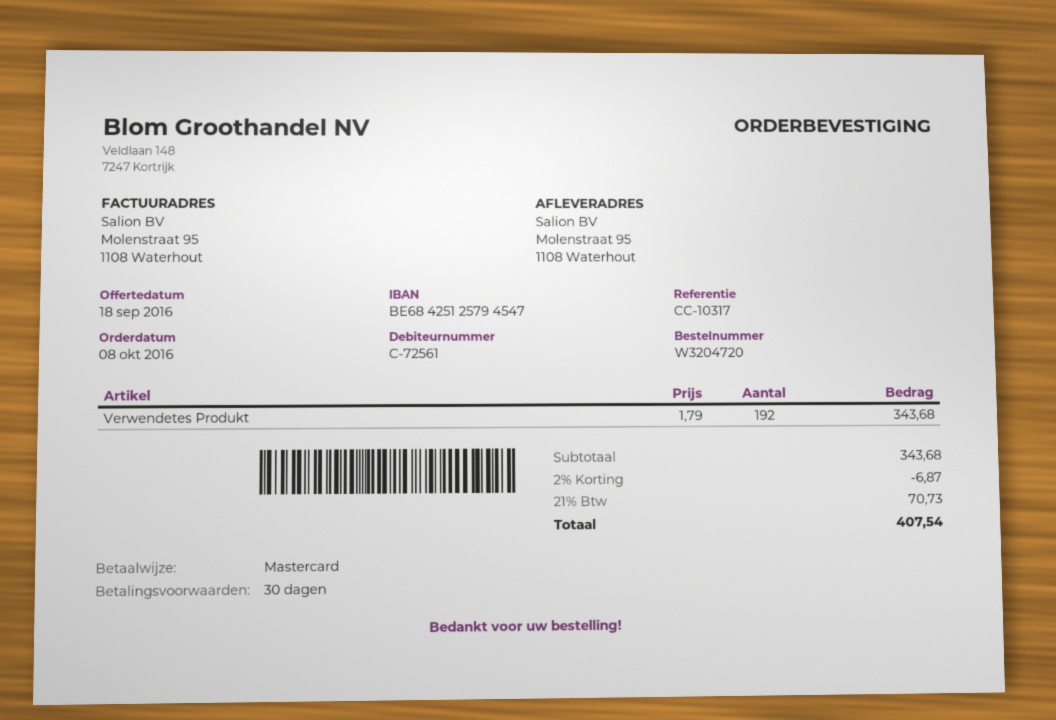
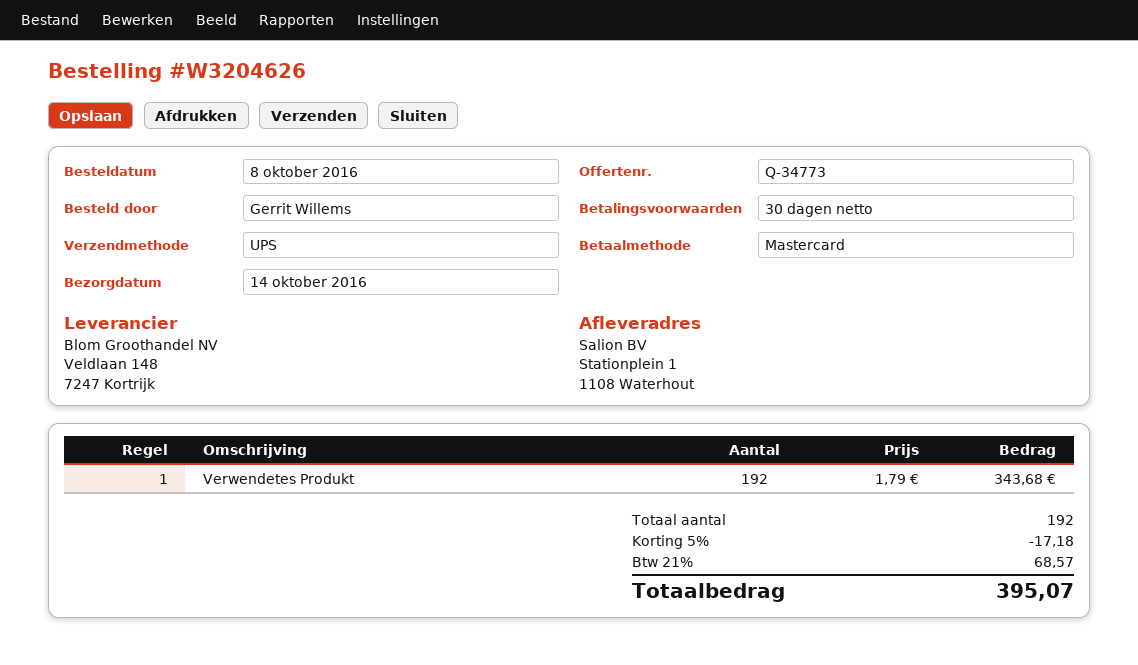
order number: W3204720 -> W3204626
ship to: Molenstraat 95, 1108 Waterhout -> Stationplein 1, 1108 Waterhout
discount: 2% = 6.87 -> 5% = 17.18
tax: 21% = 70.73 -> 21% = 68.57
total: 407.54 -> 395.07

